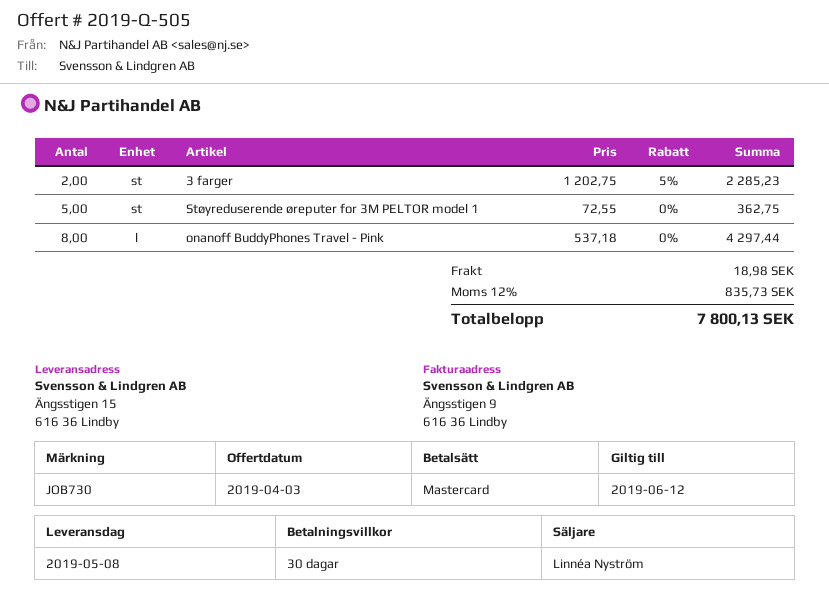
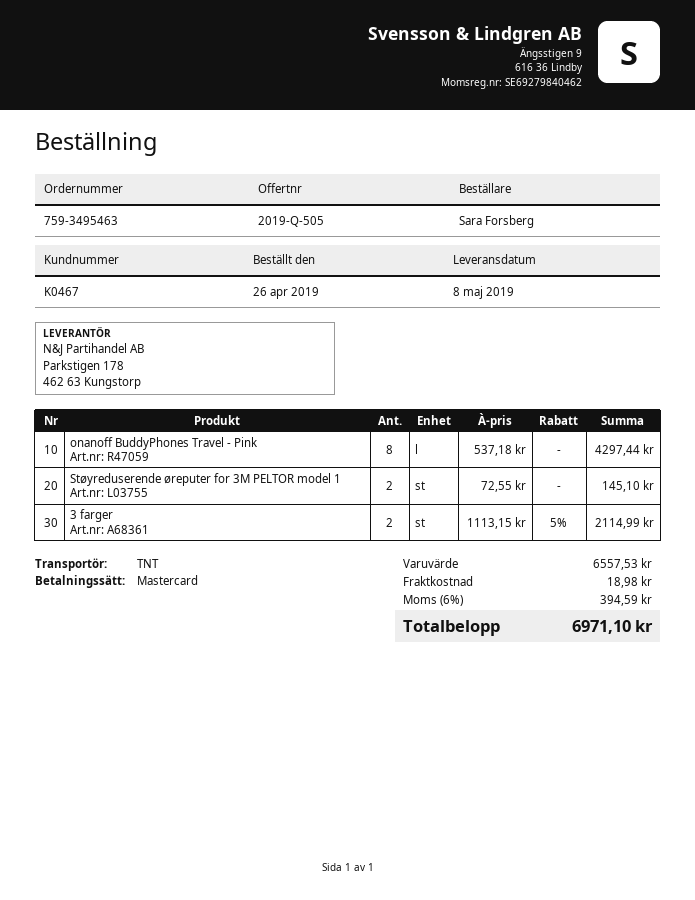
3 farger: 2 x 1202.75 - 5% = 2285.23 -> 2 x 1113.15 - 5% = 2114.99
Støyreduserende øreputer for 3M PELTOR model 1: 5 x 72.55 = 362.75 -> 2 x 72.55 = 145.10
tax: 12% = 835.73 -> 6% = 394.59
total: 7800.13 -> 6971.10

